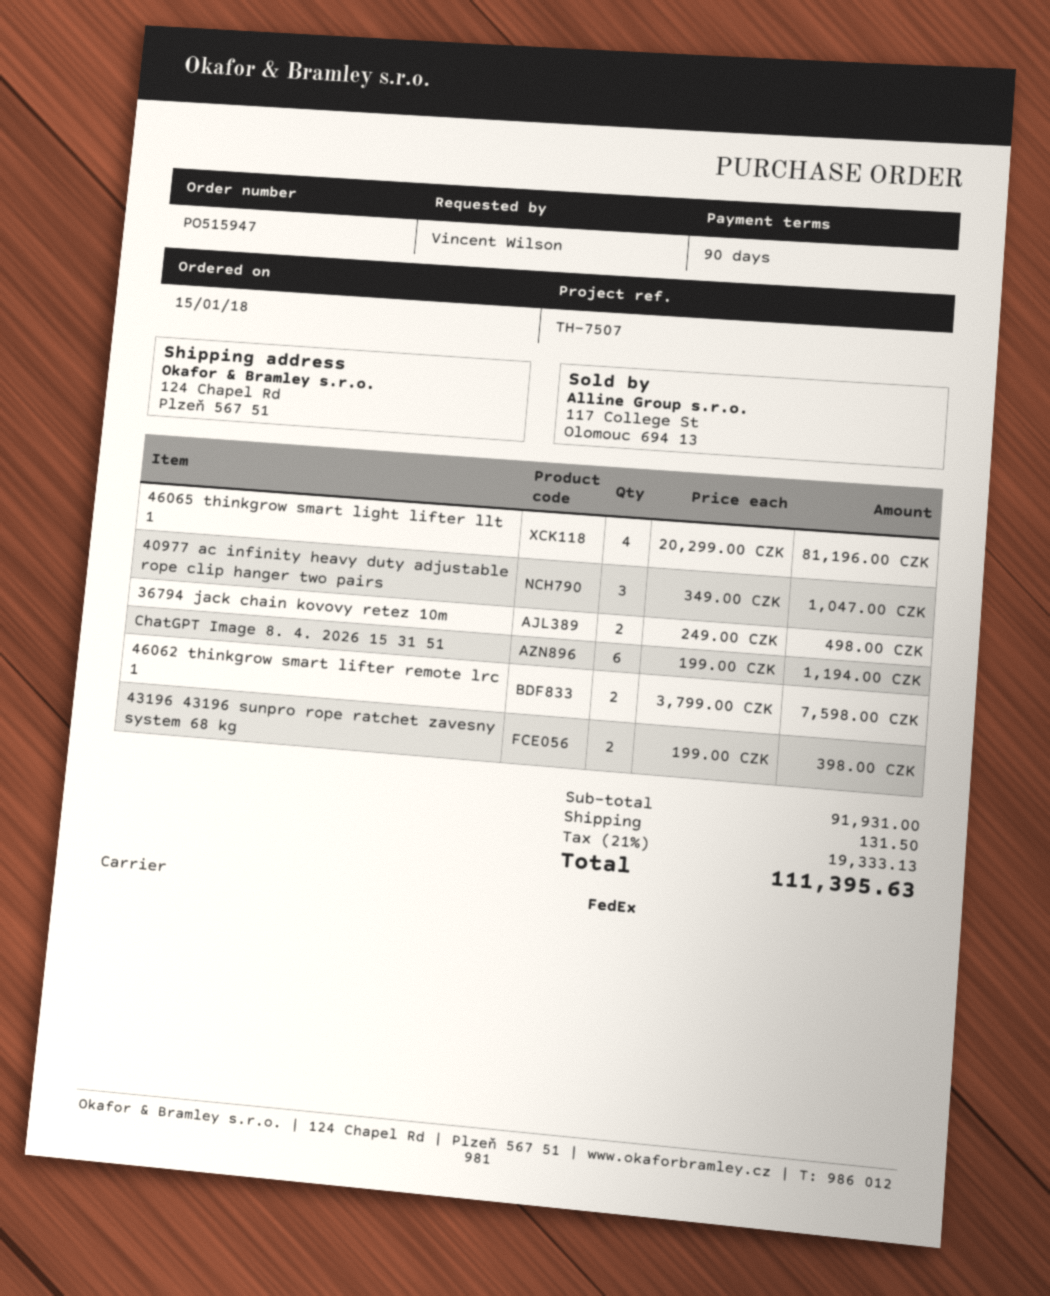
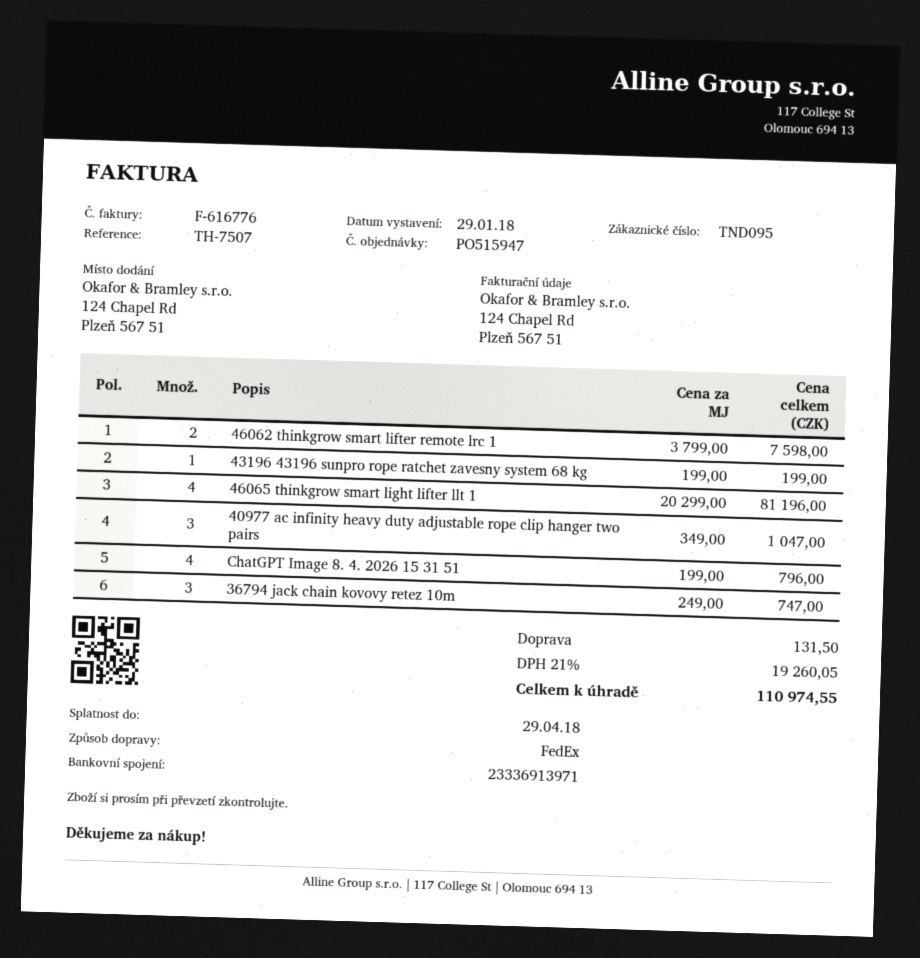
36794 jack chain kovovy retez 10m: 2 x 249.00 = 498.00 -> 3 x 249.00 = 747.00
ChatGPT Image 8. 4. 2026 15 31 51: 6 x 199.00 = 1194.00 -> 4 x 199.00 = 796.00
43196 43196 sunpro rope ratchet zavesny system 68 kg: 2 x 199.00 = 398.00 -> 1 x 199.00 = 199.00
tax: 21% = 19333.13 -> 21% = 19260.05
total: 111395.63 -> 110974.55

